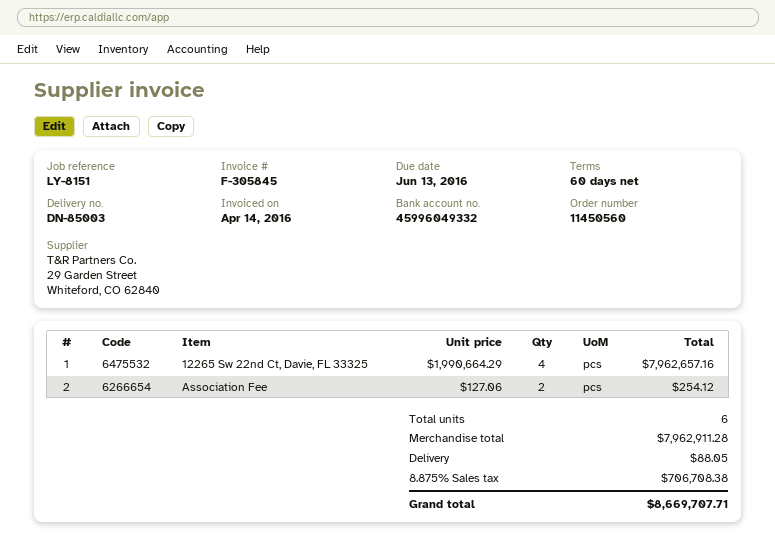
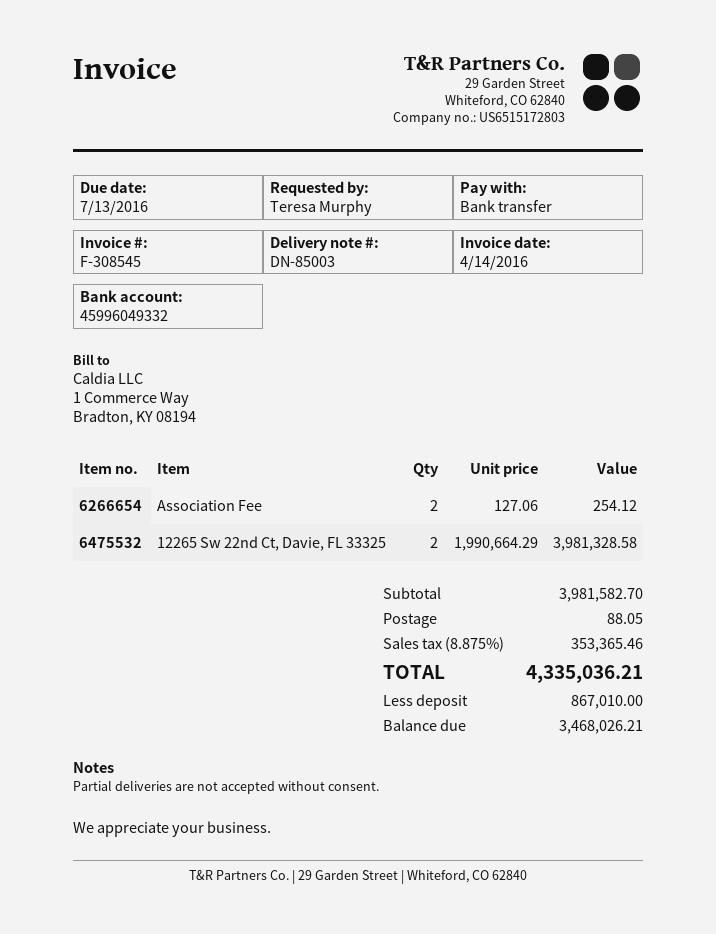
invoice number: F-305845 -> F-308545
due date: 2016-06-13 -> 2016-07-13
12265 Sw 22nd Ct, Davie, FL 33325: 4 x 1990664.29 = 7962657.16 -> 2 x 1990664.29 = 3981328.58
subtotal: 7962911.28 -> 3981582.70
tax: 8.875% = 706708.38 -> 8.875% = 353365.46
total: 8669707.71 -> 4335036.21

